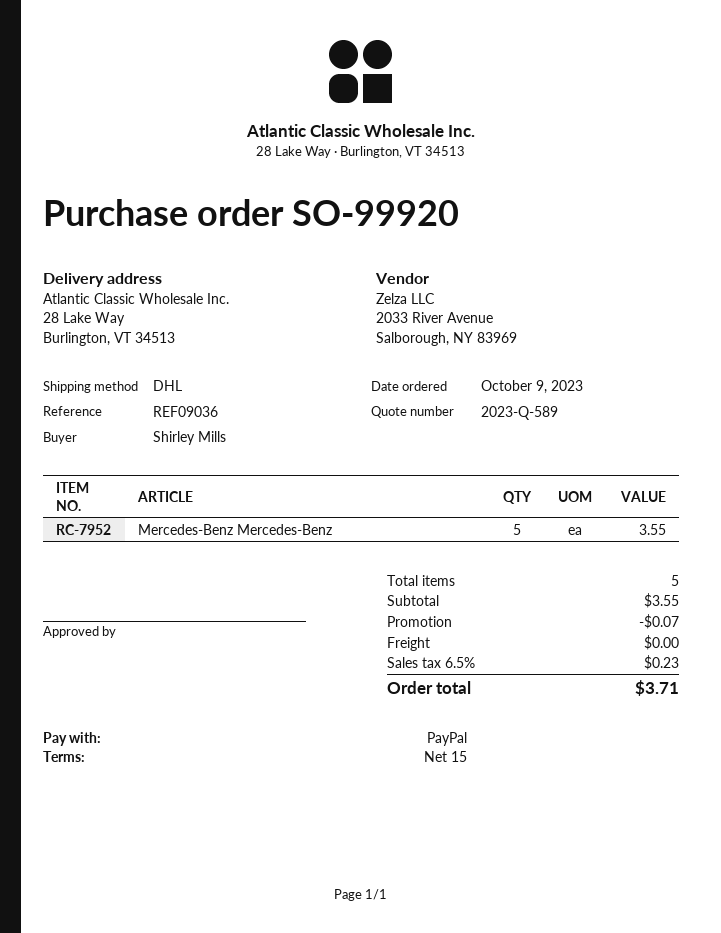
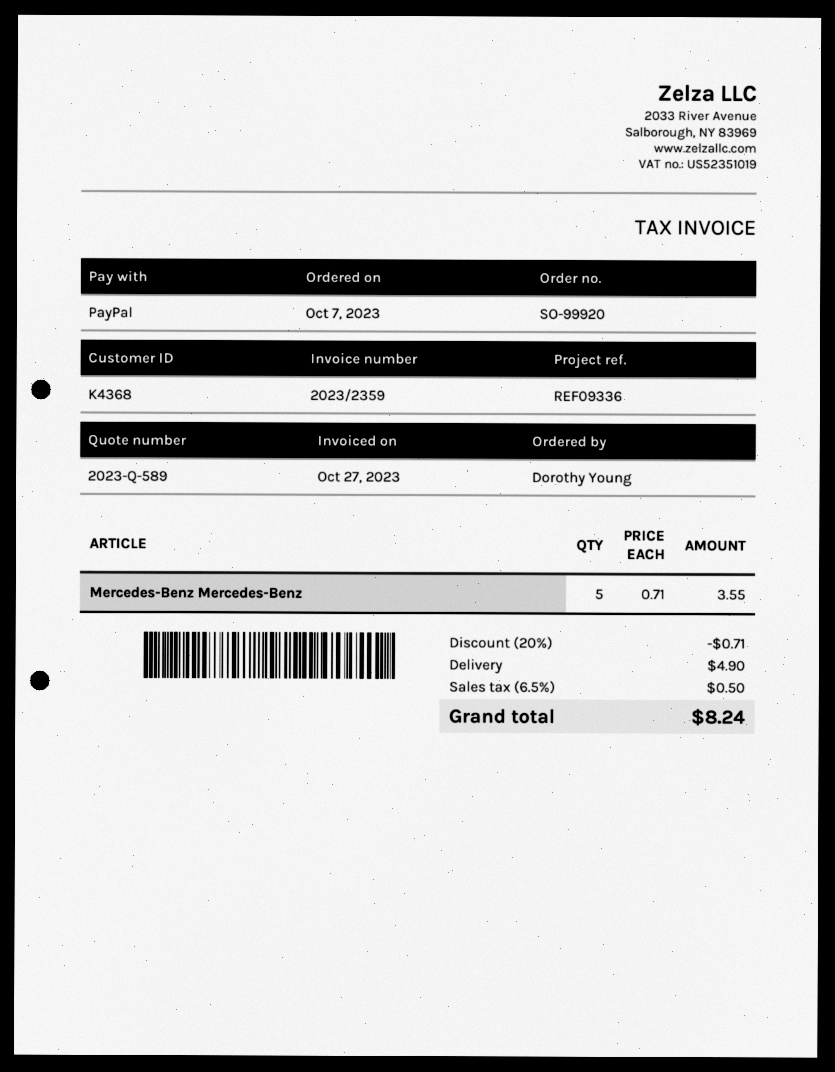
order date: 2023-10-09 -> 2023-10-07
reference: REF09036 -> REF09336
ordered by: Shirley Mills -> Dorothy Young
discount: 0.07 -> 0.71
shipping: 0.00 -> 4.90
tax: 6.5% = 0.23 -> 6.5% = 0.50
total: 3.71 -> 8.24

